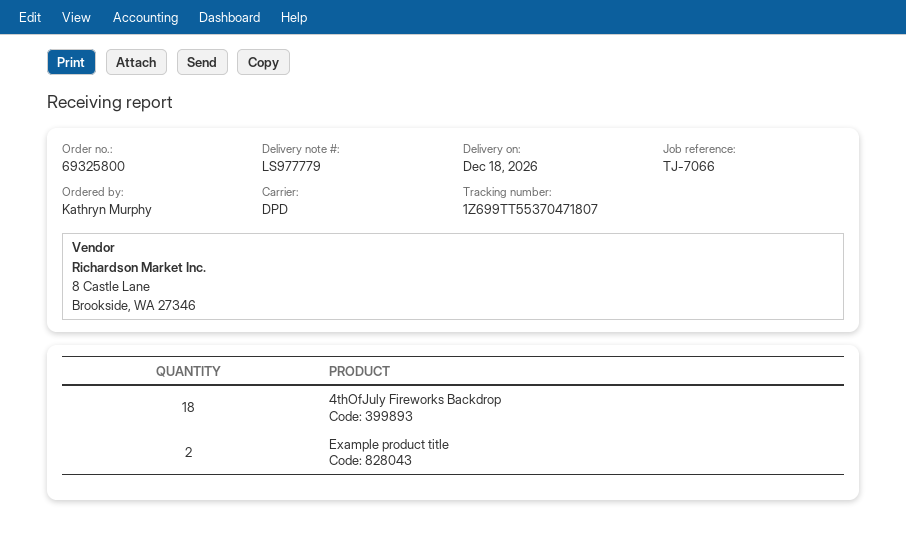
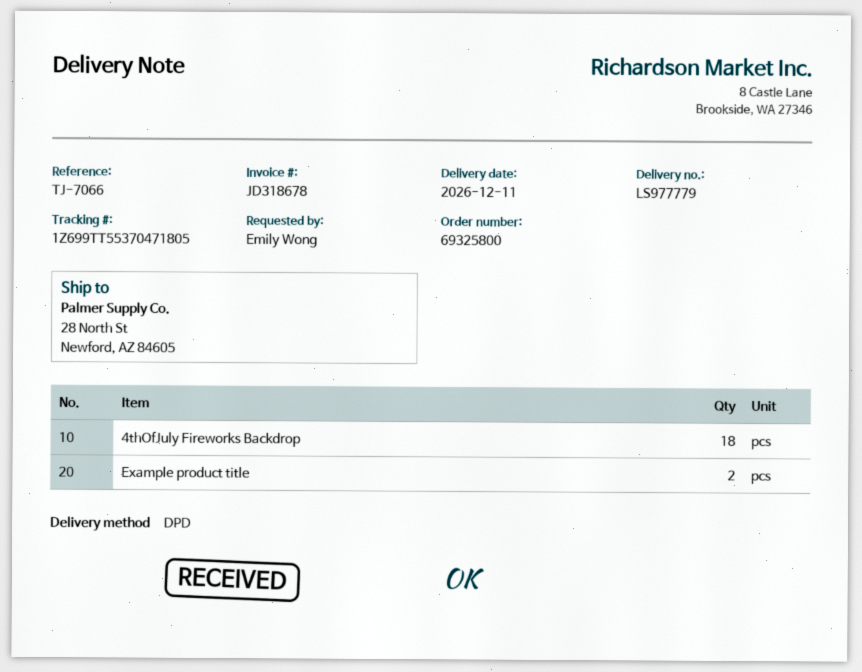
delivery date: 2026-12-18 -> 2026-12-11
ordered by: Kathryn Murphy -> Emily Wong
tracking number: 1Z699TT55370471807 -> 1Z699TT55370471805

